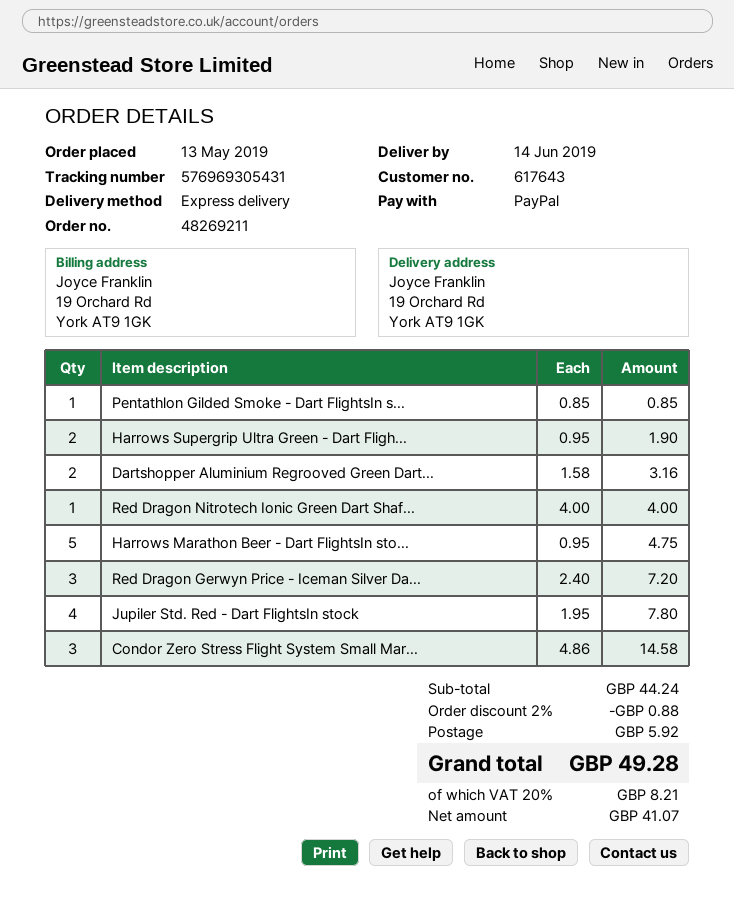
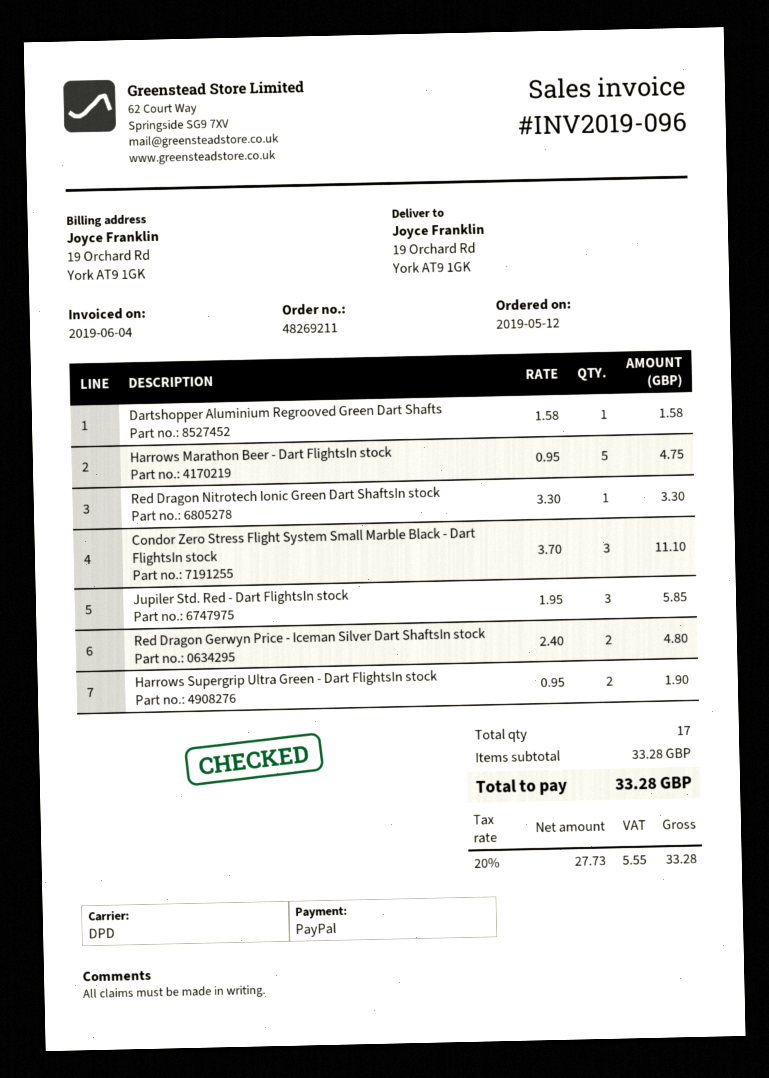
order date: 2019-05-13 -> 2019-05-12
shipping method: express -> DPD
Pentathlon Gilded Smoke - Dart FlightsIn s...: 1 x 0.85 = 0.85 -> none
Dartshopper Aluminium Regrooved Green Dart...: 2 x 1.58 = 3.16 -> 1 x 1.58 = 1.58
Red Dragon Nitrotech Ionic Green Dart Shaf...: 1 x 4.00 = 4.00 -> 1 x 3.30 = 3.30
Red Dragon Gerwyn Price - Iceman Silver Da...: 3 x 2.40 = 7.20 -> 2 x 2.40 = 4.80
Jupiler Std. Red - Dart FlightsIn stock: 4 x 1.95 = 7.80 -> 3 x 1.95 = 5.85
Condor Zero Stress Flight System Small Mar...: 3 x 4.86 = 14.58 -> 3 x 3.70 = 11.10
subtotal: 44.24 -> 33.28
discount: 2% = 0.88 -> none
shipping: 5.92 -> none
net: 41.07 -> 27.73
tax: 20% = 8.21 -> 20% = 5.55
total: 49.28 -> 33.28

